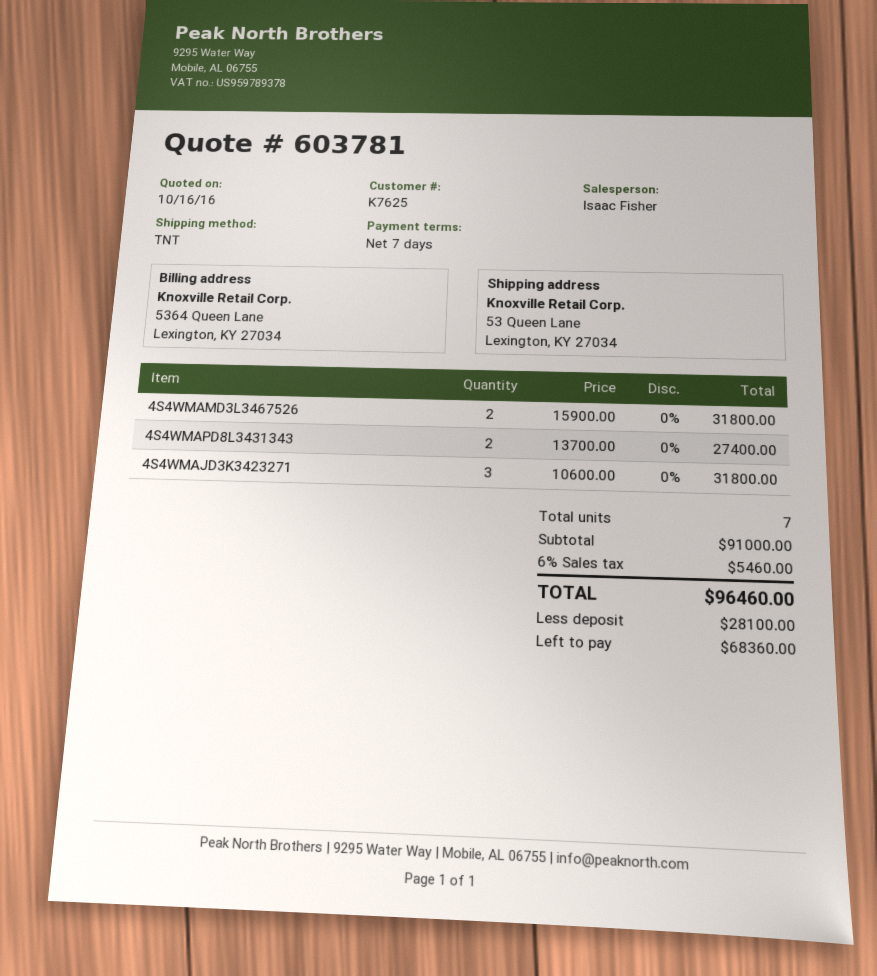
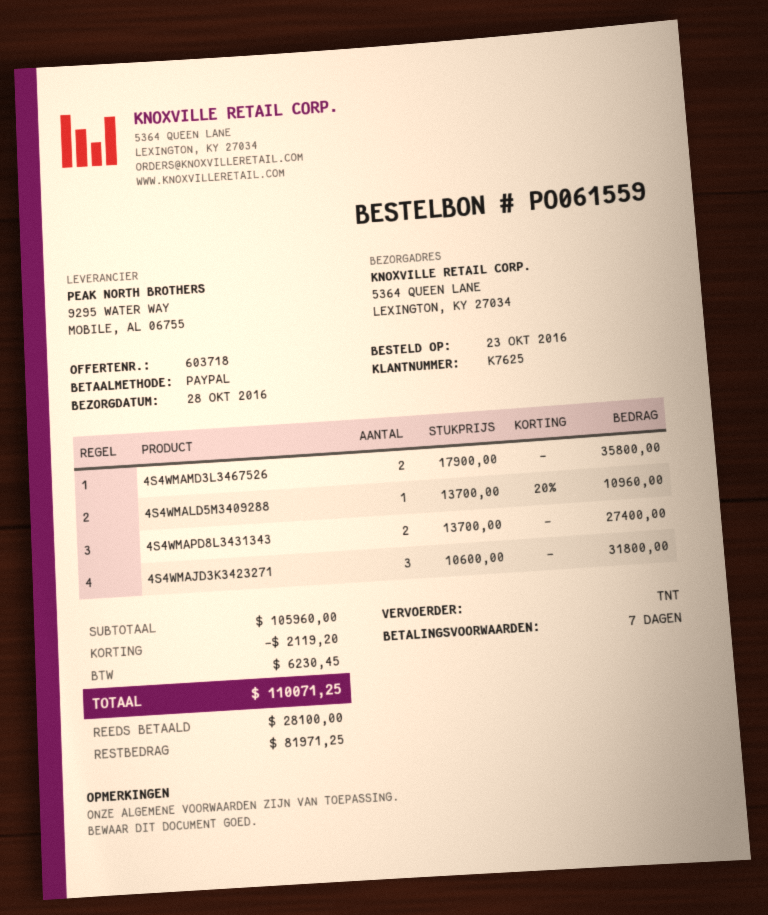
quote number: 603781 -> 603718
ship to: 53 Queen Lane, Lexington, KY 27034 -> 5364 QUEEN LANE, LEXINGTON, KY 27034
4S4WMAMD3L3467526: 2 x 15900.00 = 31800.00 -> 2 x 17900.00 = 35800.00
4S4WMALD5M3409288: none -> 1 x 13700.00 - 20% = 10960.00
subtotal: 91000.00 -> 105960.00
discount: none -> 2119.20
tax: 5460.00 -> 6230.45
total: 96460.00 -> 110071.25
balance: 68360.00 -> 81971.25

